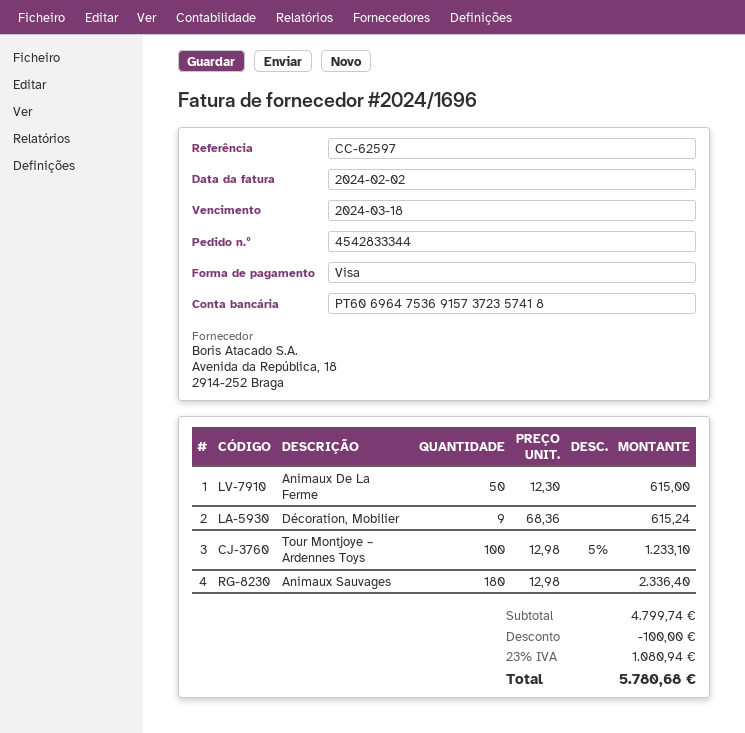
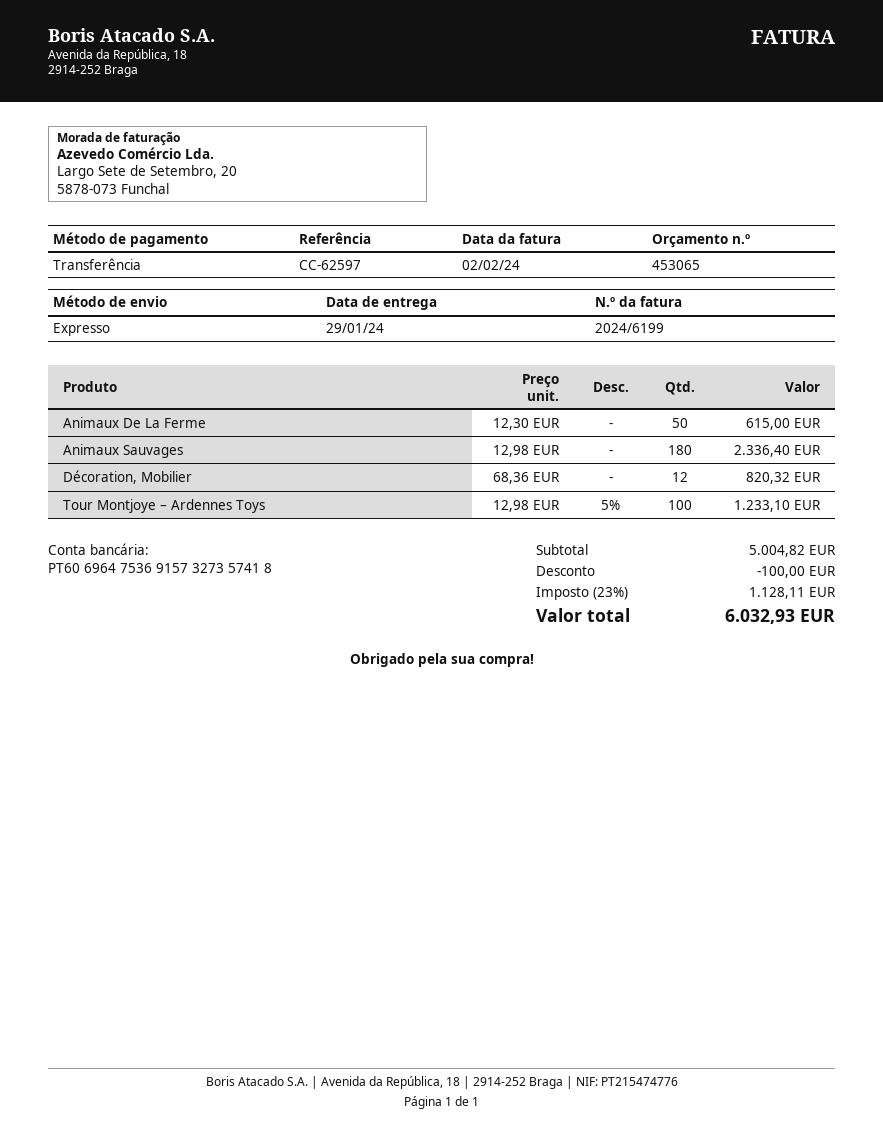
invoice number: 2024/1696 -> 2024/6199
payment method: Visa -> bank transfer
bank account: PT60696475369157372357418 -> PT60696475369157327357418
Décoration, Mobilier: 9 x 68.36 = 615.24 -> 12 x 68.36 = 820.32
subtotal: 4799.74 -> 5004.82
tax: 23% = 1080.94 -> 23% = 1128.11
total: 5780.68 -> 6032.93

